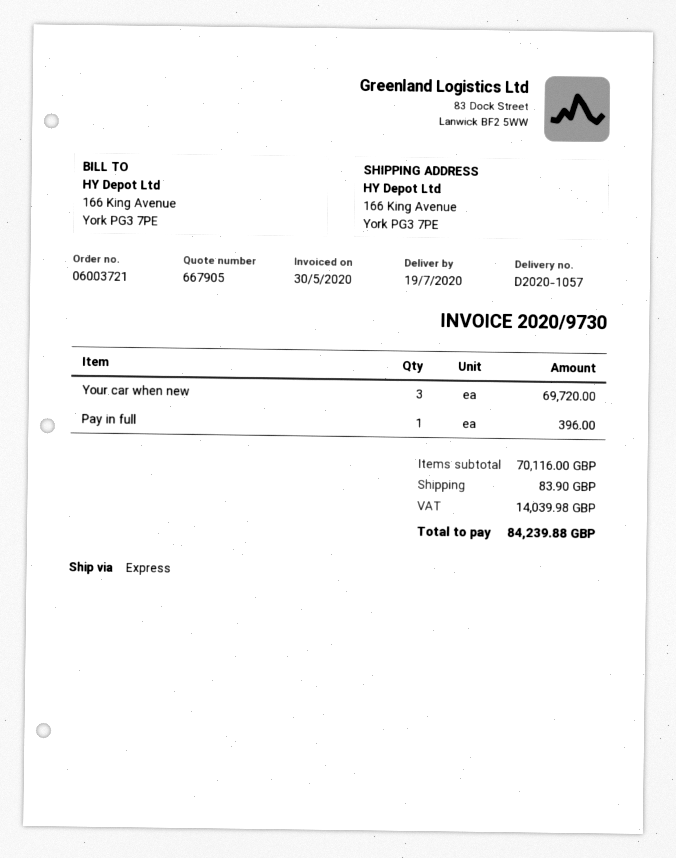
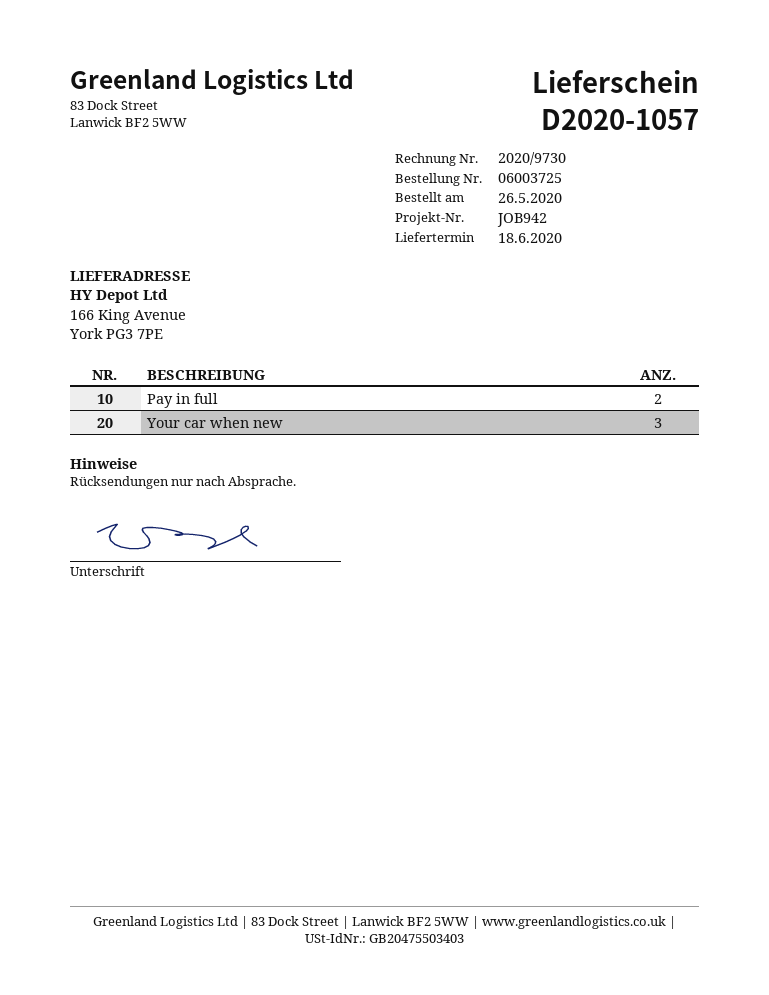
order number: 06003721 -> 06003725
delivery date: 2020-07-19 -> 2020-06-18
Pay in full: 1 -> 2

